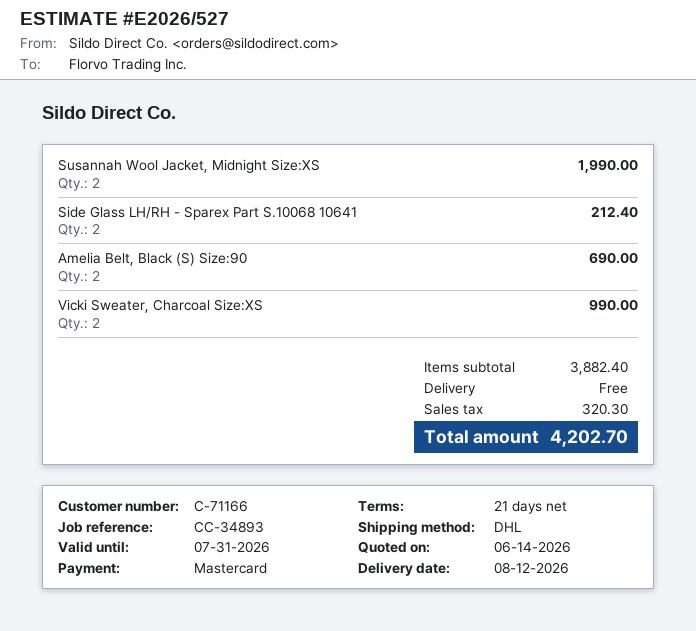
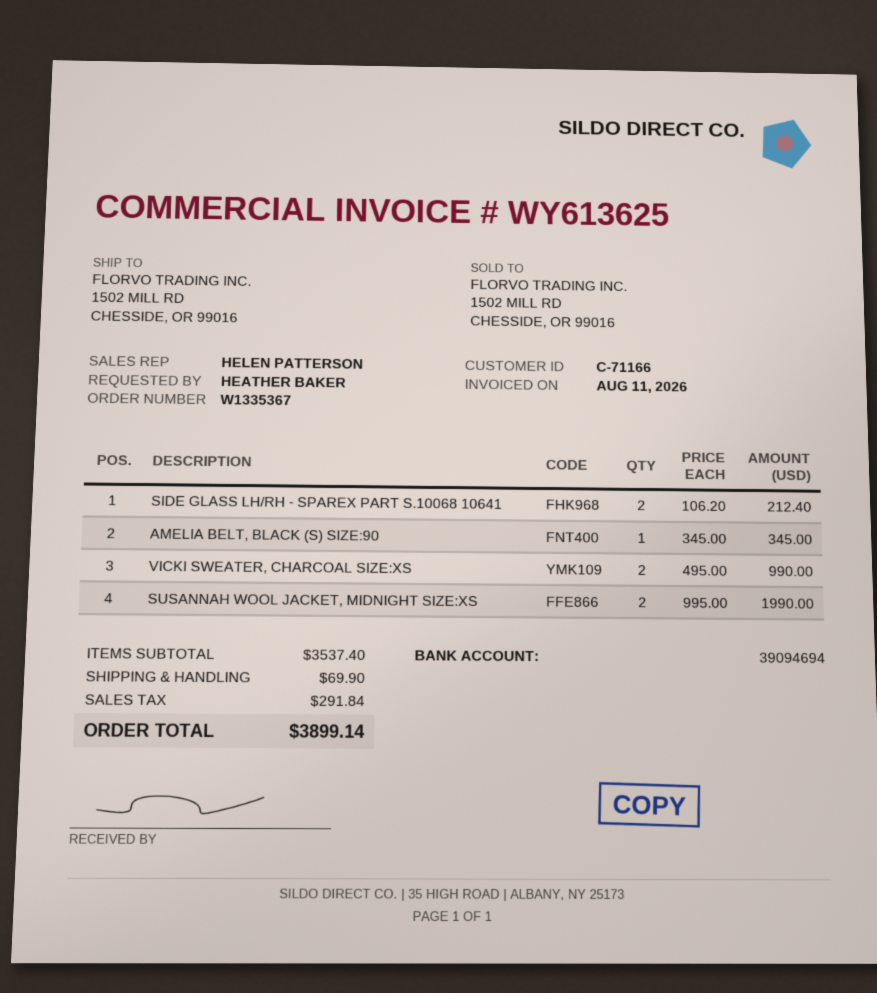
Amelia Belt, Black (S) Size:90: 2 for 690.00 -> 1 for 345.00
subtotal: 3882.40 -> 3537.40
shipping: 0.00 -> 69.90
tax: 320.30 -> 291.84
total: 4202.70 -> 3899.14

